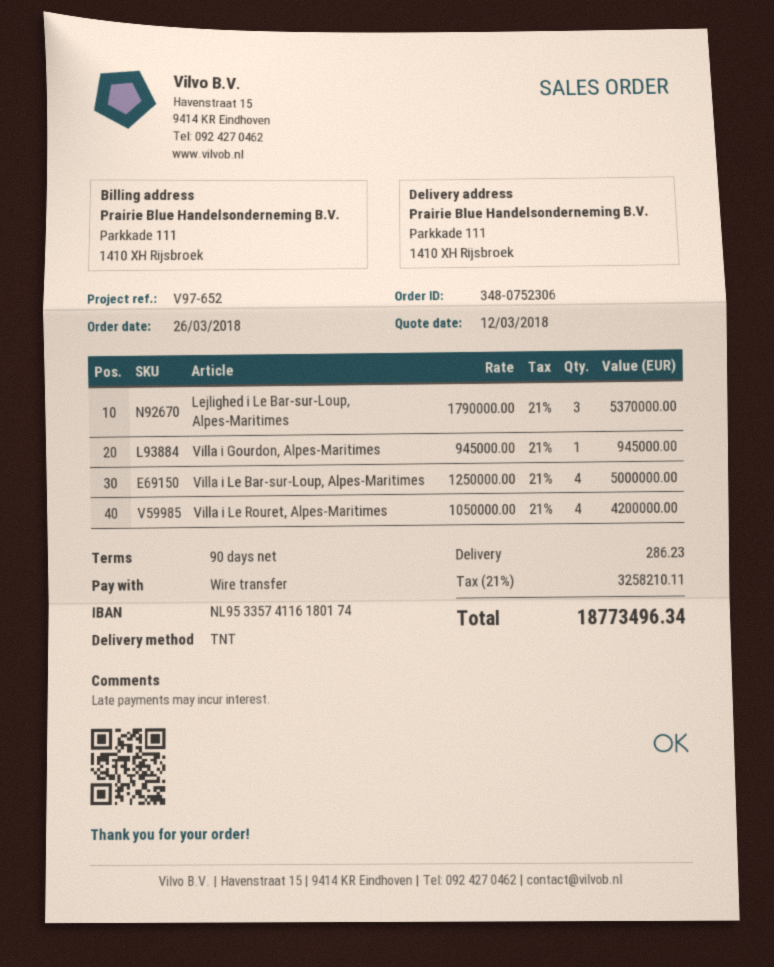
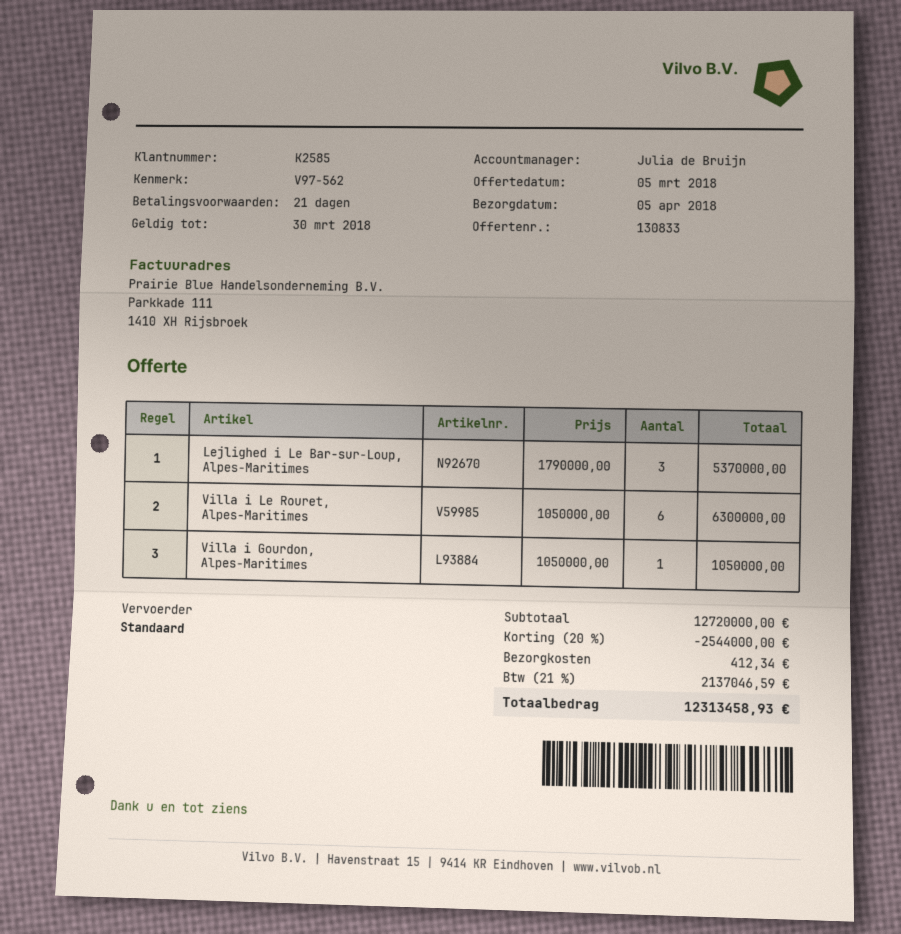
quote date: 2018-03-12 -> 2018-03-05
payment terms: 90 days -> 21 days
reference: V97-652 -> V97-562
shipping method: TNT -> standard
Villa i Gourdon, Alpes-Maritimes: 1 x 945000.00 = 945000.00 -> 1 x 1050000.00 = 1050000.00
Villa i Le Bar-sur-Loup, Alpes-Maritimes: 4 x 1250000.00 = 5000000.00 -> none
Villa i Le Rouret, Alpes-Maritimes: 4 x 1050000.00 = 4200000.00 -> 6 x 1050000.00 = 6300000.00
discount: none -> 20% = 2544000.00
shipping: 286.23 -> 412.34
tax: 21% = 3258210.11 -> 21% = 2137046.59
total: 18773496.34 -> 12313458.93

